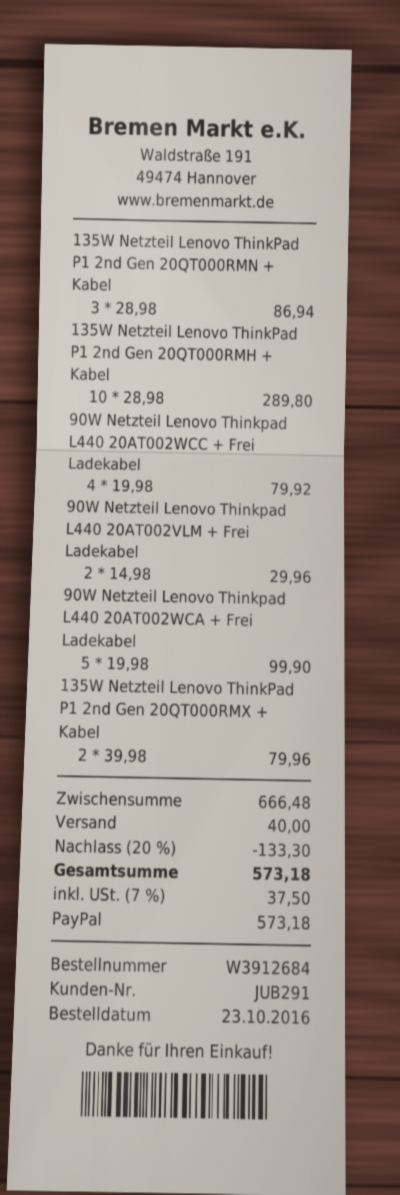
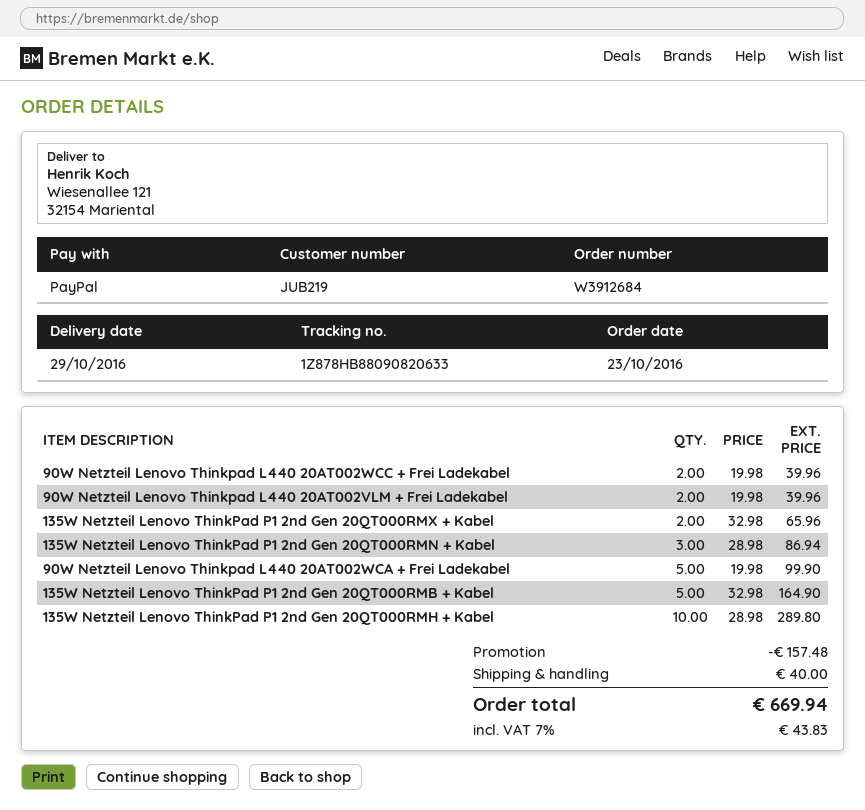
customer number: JUB291 -> JUB219
90W Netzteil Lenovo Thinkpad L440 20AT002WCC + Frei Ladekabel: 4 x 19.98 = 79.92 -> 2 x 19.98 = 39.96
90W Netzteil Lenovo Thinkpad L440 20AT002VLM + Frei Ladekabel: 2 x 14.98 = 29.96 -> 2 x 19.98 = 39.96
135W Netzteil Lenovo ThinkPad P1 2nd Gen 20QT000RMX + Kabel: 2 x 39.98 = 79.96 -> 2 x 32.98 = 65.96
135W Netzteil Lenovo ThinkPad P1 2nd Gen 20QT000RMB + Kabel: none -> 5 x 32.98 = 164.90
discount: 133.30 -> 157.48
tax: 7% = 37.50 -> 7% = 43.83
total: 573.18 -> 669.94

